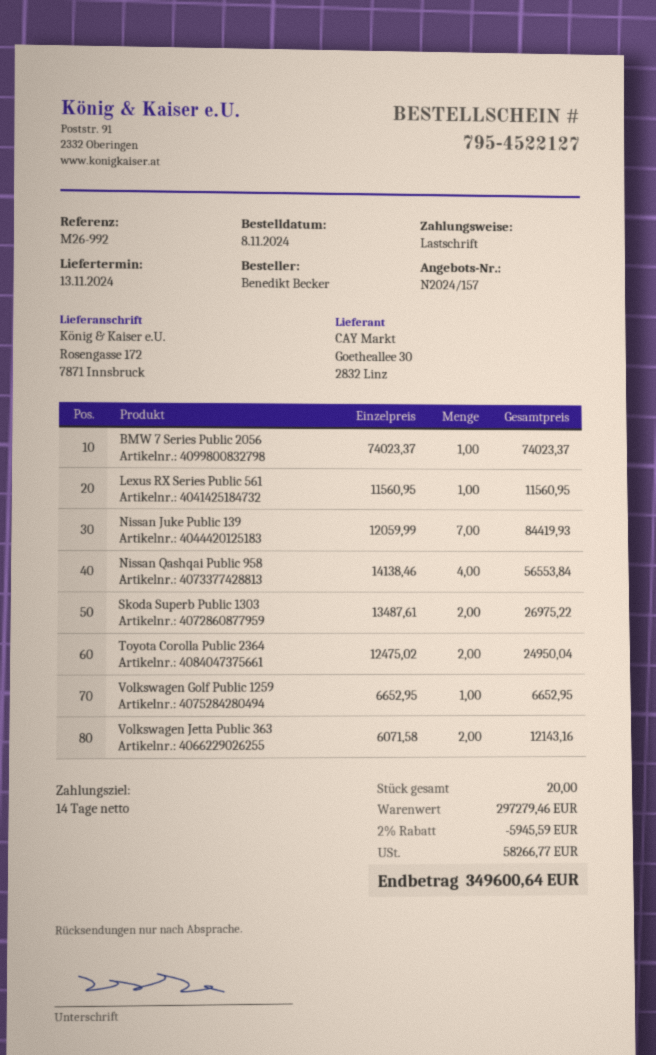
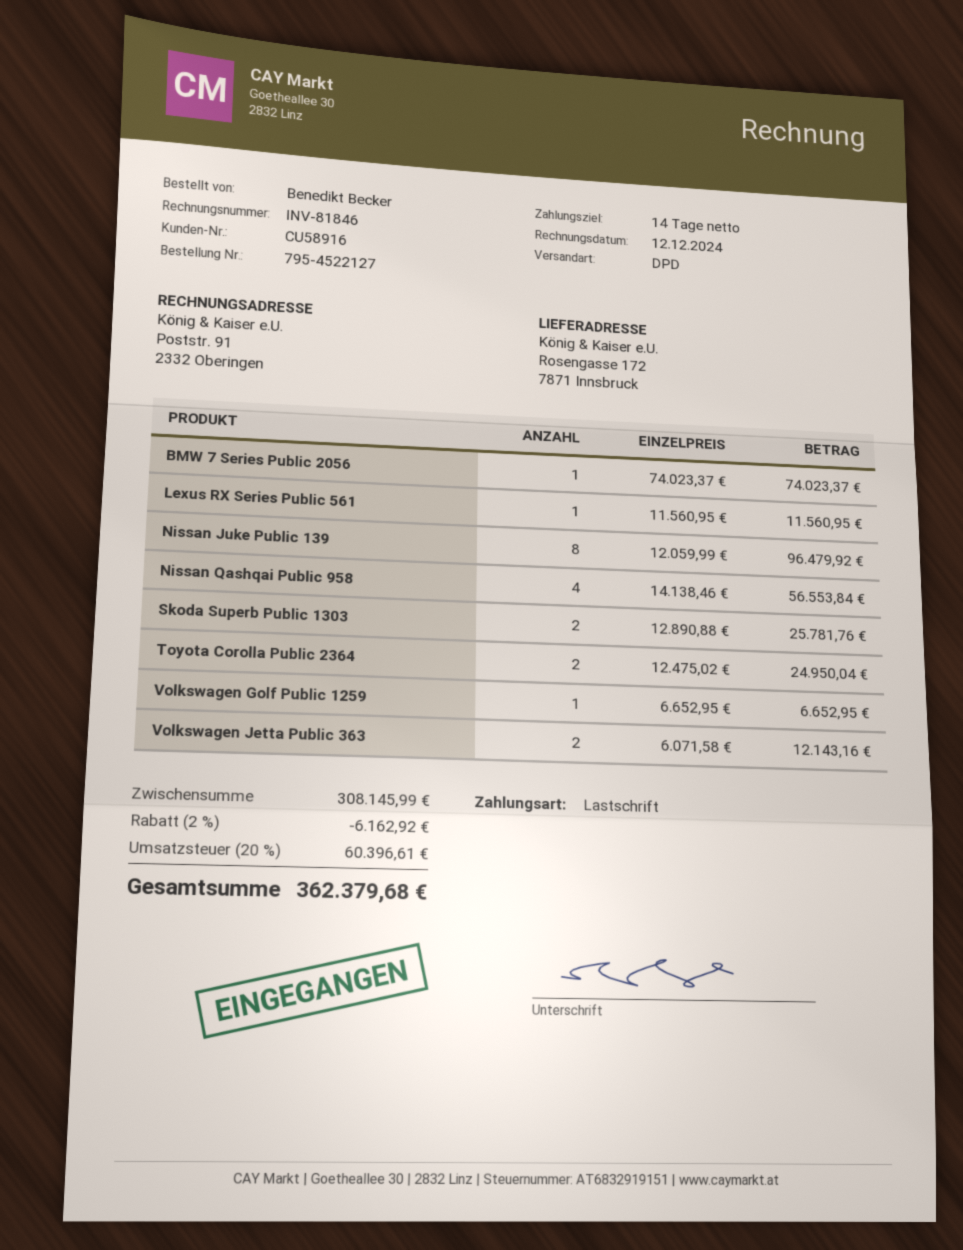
Nissan Juke Public 139: 7 x 12059.99 = 84419.93 -> 8 x 12059.99 = 96479.92
Skoda Superb Public 1303: 2 x 13487.61 = 26975.22 -> 2 x 12890.88 = 25781.76
subtotal: 297279.46 -> 308145.99
discount: 2% = 5945.59 -> 2% = 6162.92
tax: 58266.77 -> 60396.61
total: 349600.64 -> 362379.68

